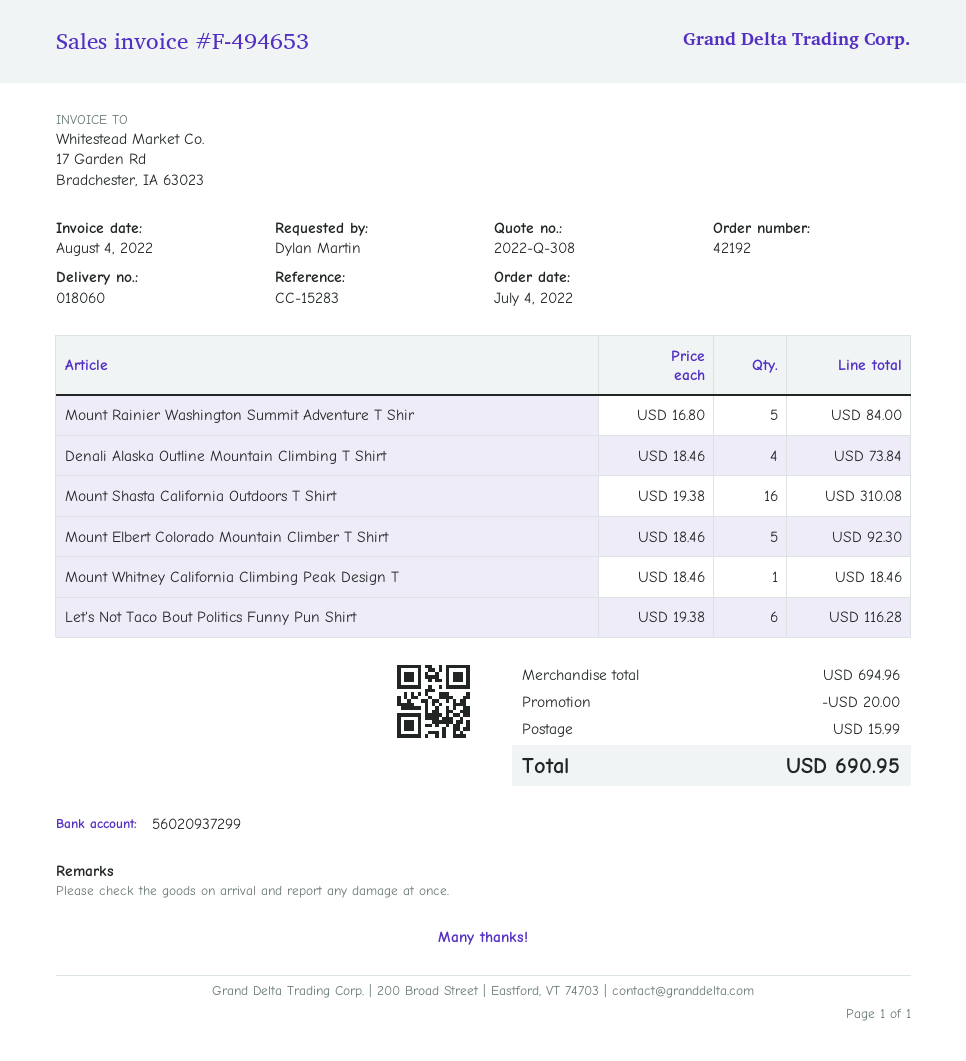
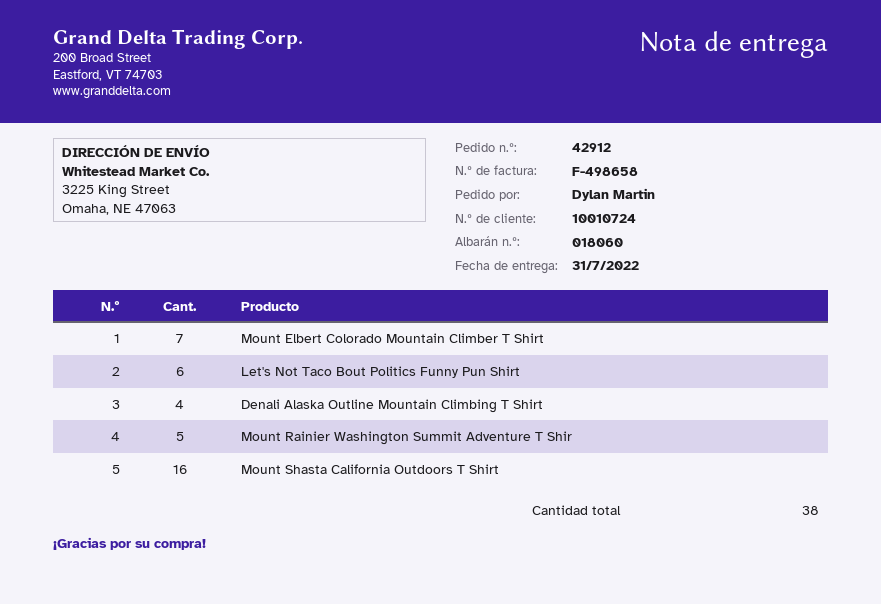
order number: 42192 -> 42912
invoice number: F-494653 -> F-498658
Mount Elbert Colorado Mountain Climber T Shirt: 5 -> 7
Mount Whitney California Climbing Peak Design T: 1 -> none

